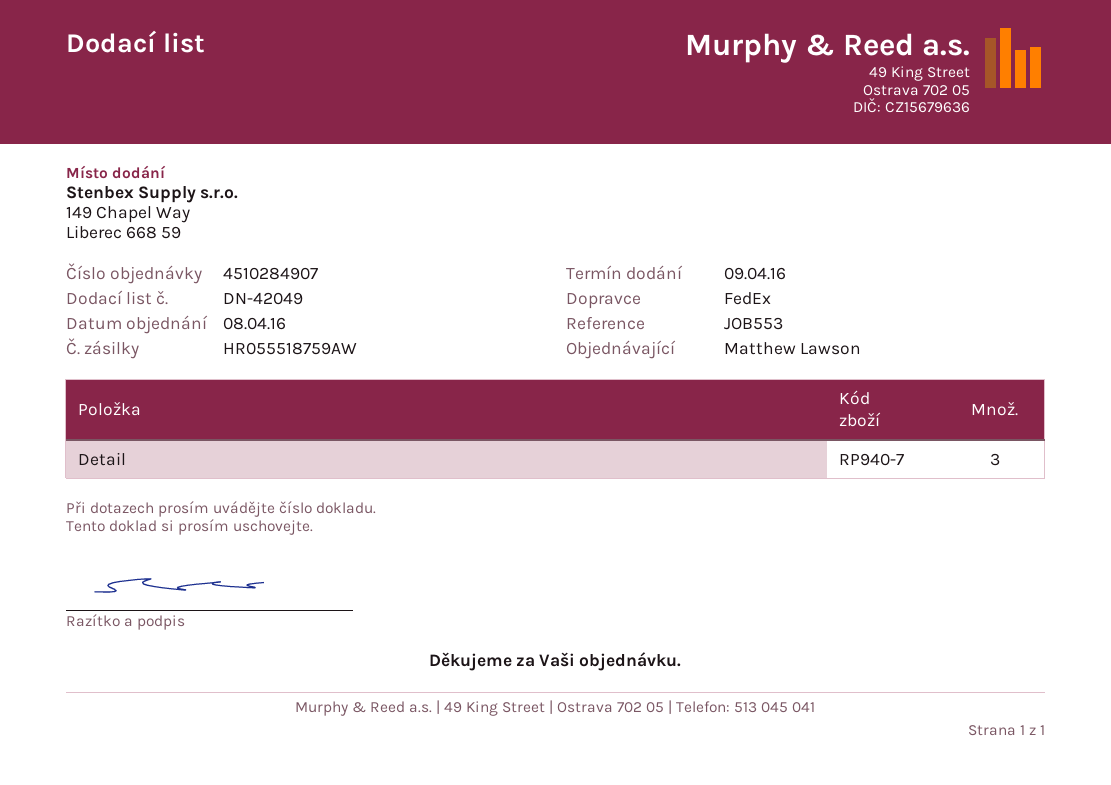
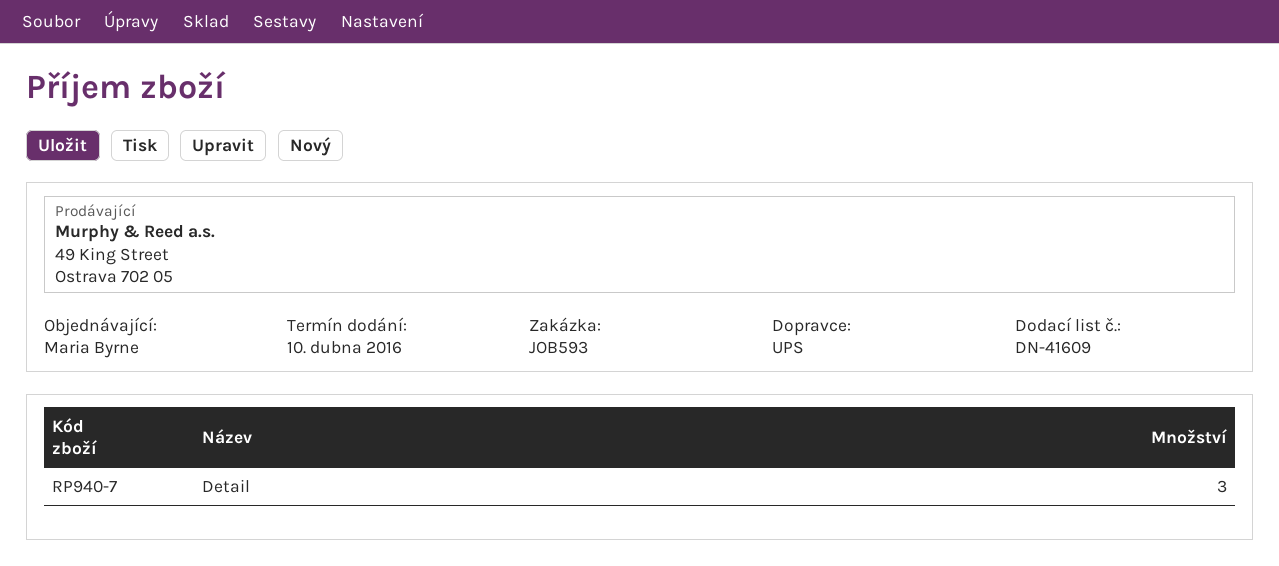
delivery note number: DN-42049 -> DN-41609
delivery date: 2016-04-09 -> 2016-04-10
reference: JOB553 -> JOB593
ordered by: Matthew Lawson -> Maria Byrne
shipping method: FedEx -> UPS

